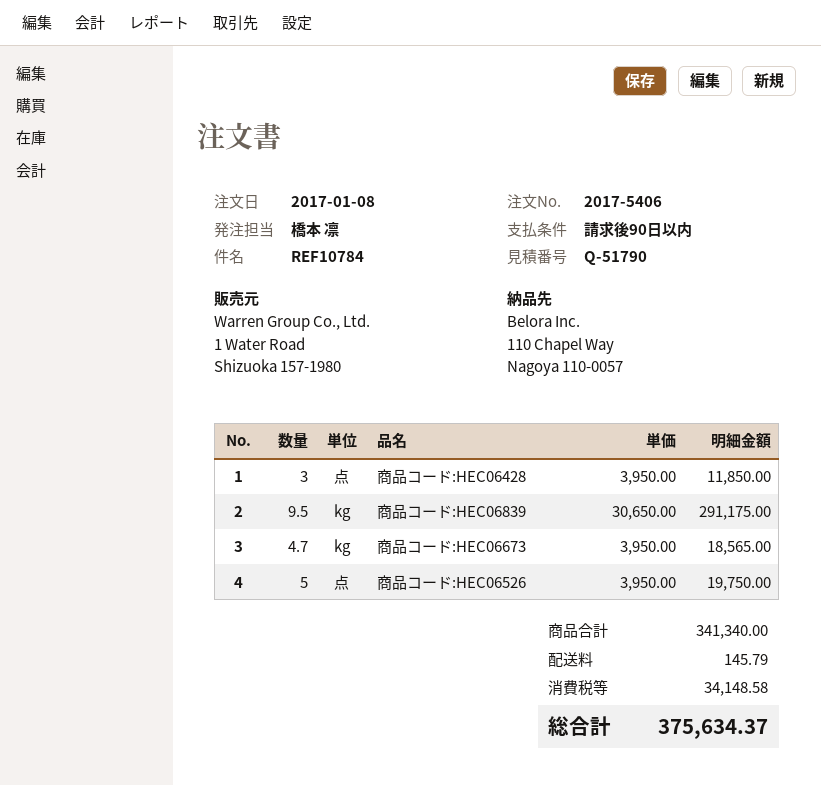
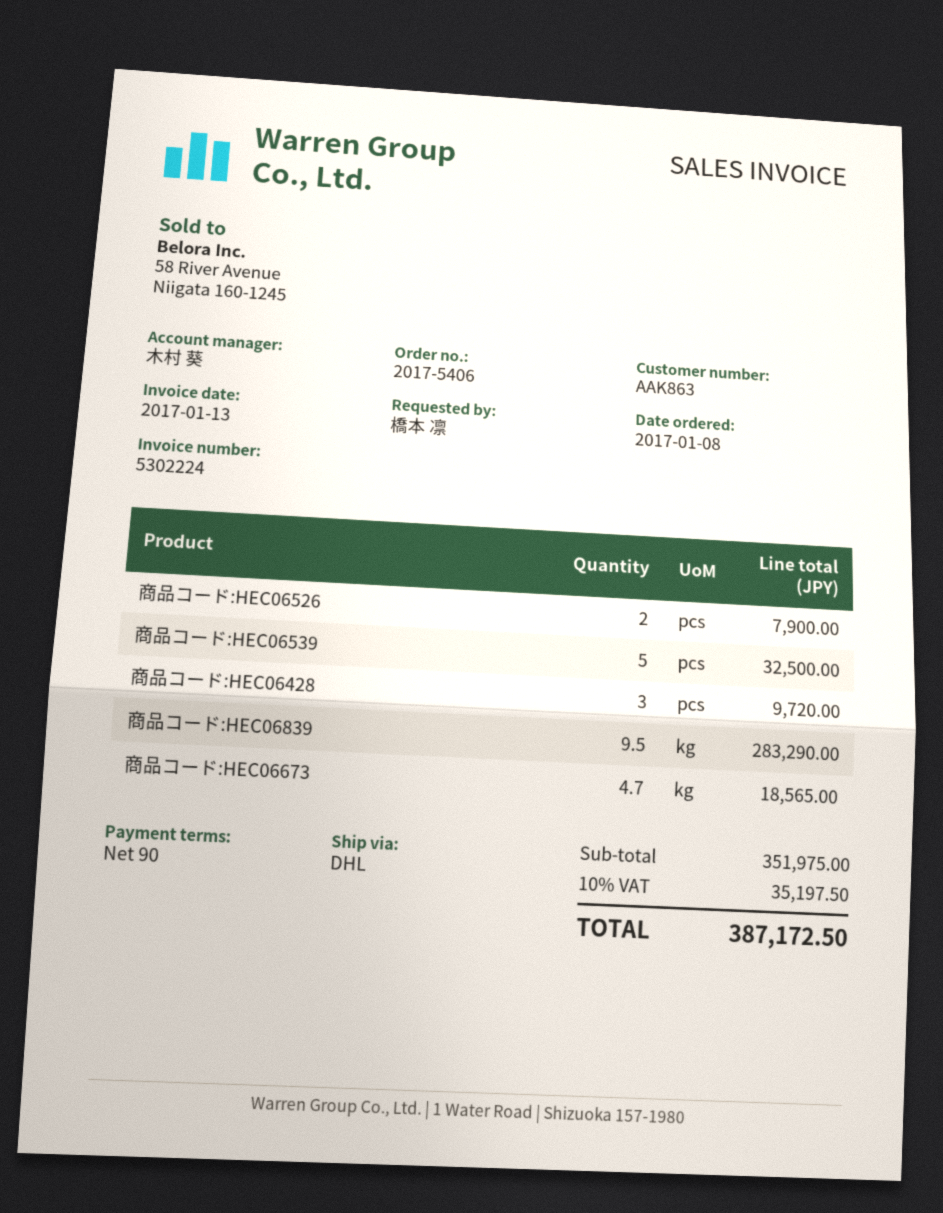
商品コード:HEC06428: 3 for 11850.00 -> 3 for 9720.00
商品コード:HEC06839: 9.5 for 291175.00 -> 9.5 for 283290.00
商品コード:HEC06526: 5 for 19750.00 -> 2 for 7900.00
商品コード:HEC06539: none -> 5 for 32500.00
subtotal: 341340.00 -> 351975.00
shipping: 145.79 -> none
tax: 34148.58 -> 35197.50
total: 375634.37 -> 387172.50

